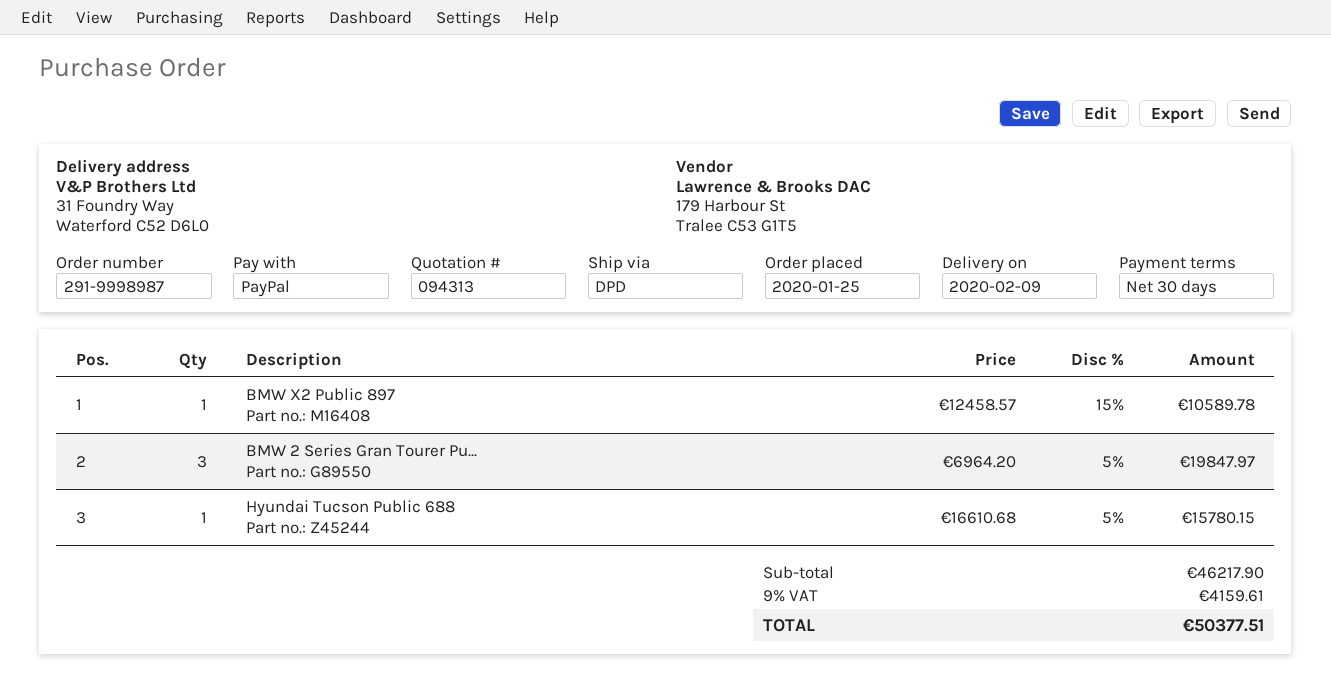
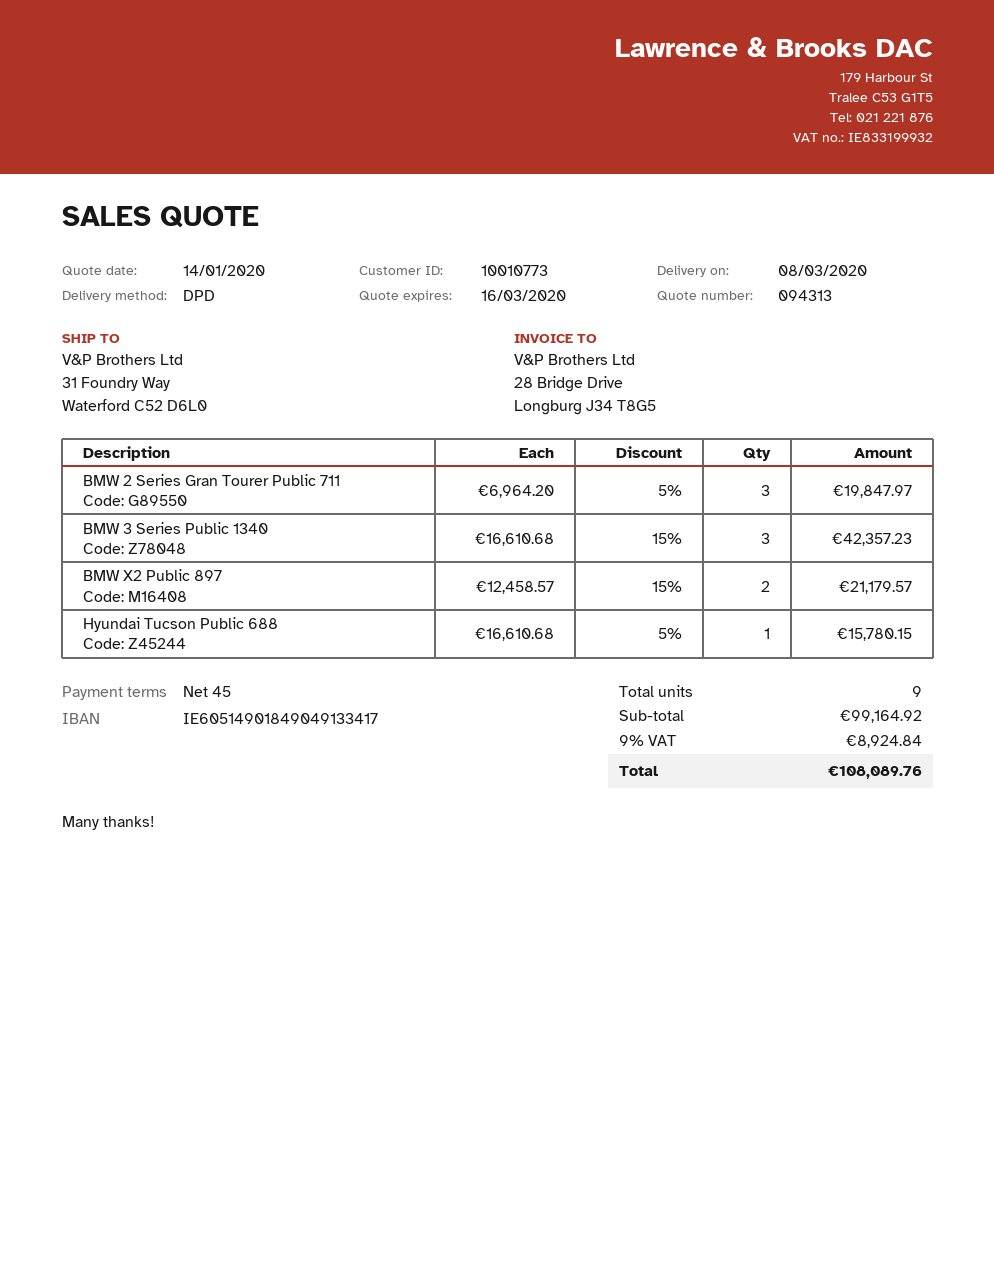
delivery date: 2020-02-09 -> 2020-03-08
payment terms: 30 days -> 45 days
BMW X2 Public 897: 1 x 12458.57 - 15% = 10589.78 -> 2 x 12458.57 - 15% = 21179.57
BMW 3 Series Public 1340: none -> 3 x 16610.68 - 15% = 42357.23
subtotal: 46217.90 -> 99164.92
tax: 9% = 4159.61 -> 9% = 8924.84
total: 50377.51 -> 108089.76

